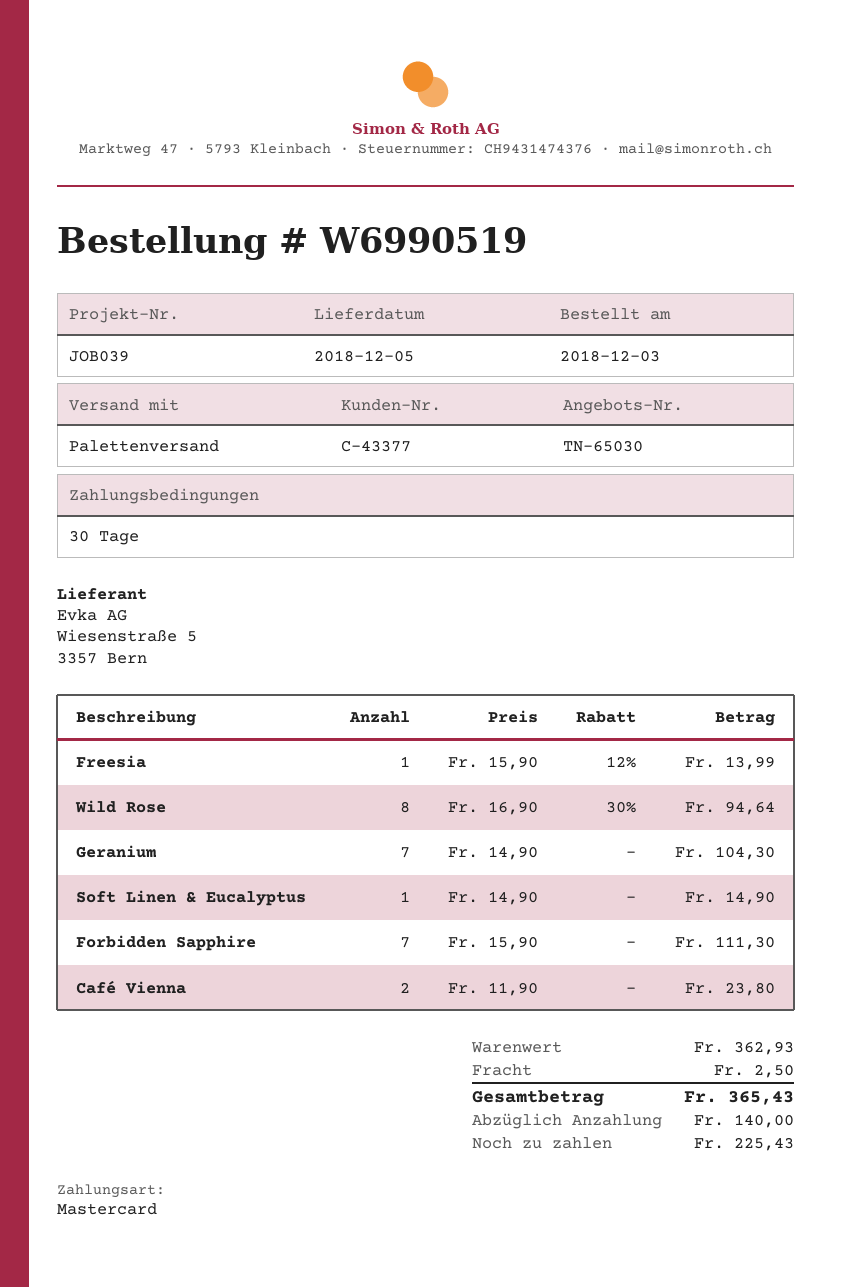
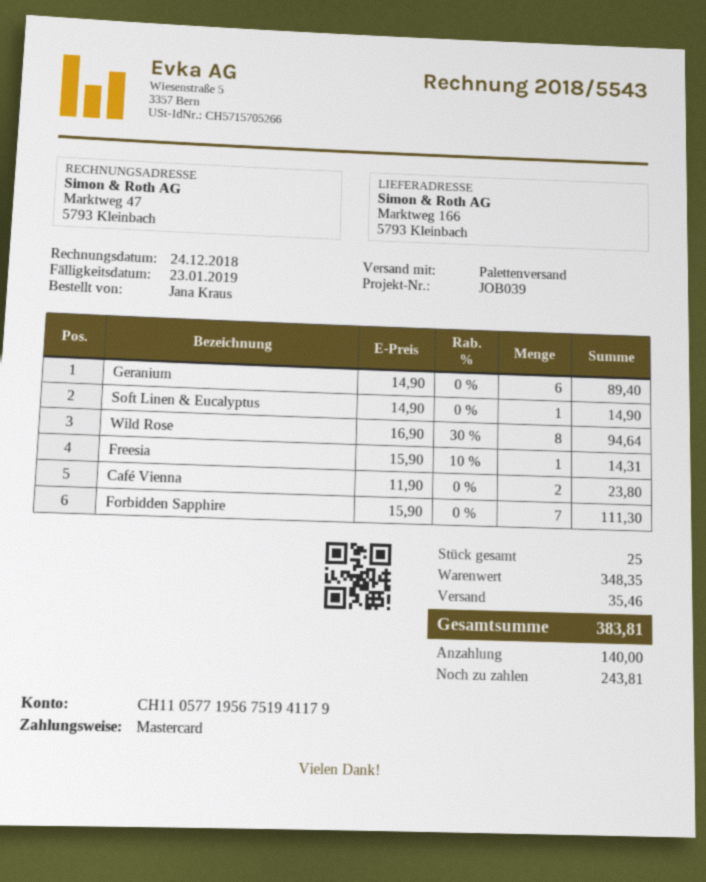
Freesia: 1 x 15.90 - 12% = 13.99 -> 1 x 15.90 - 10% = 14.31
Geranium: 7 x 14.90 = 104.30 -> 6 x 14.90 = 89.40
subtotal: 362.93 -> 348.35
shipping: 2.50 -> 35.46
total: 365.43 -> 383.81
balance: 225.43 -> 243.81

